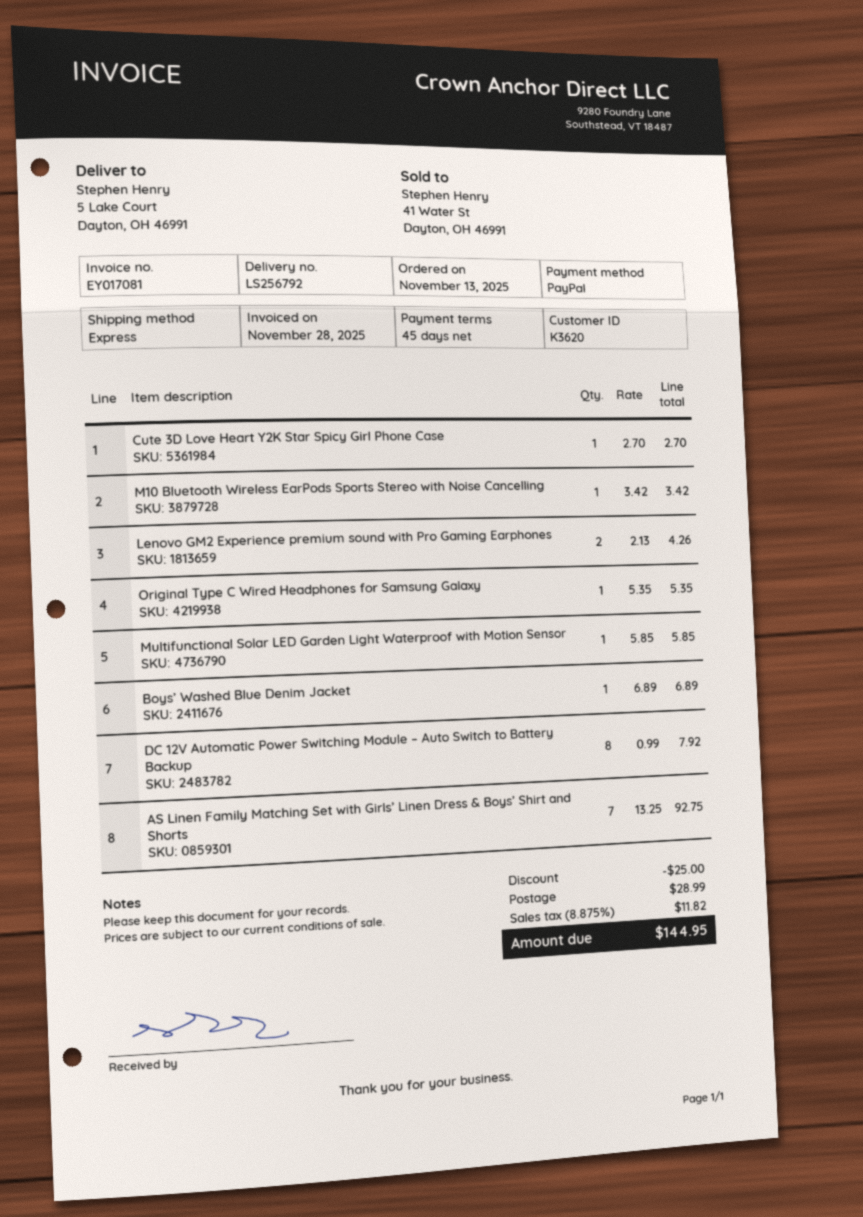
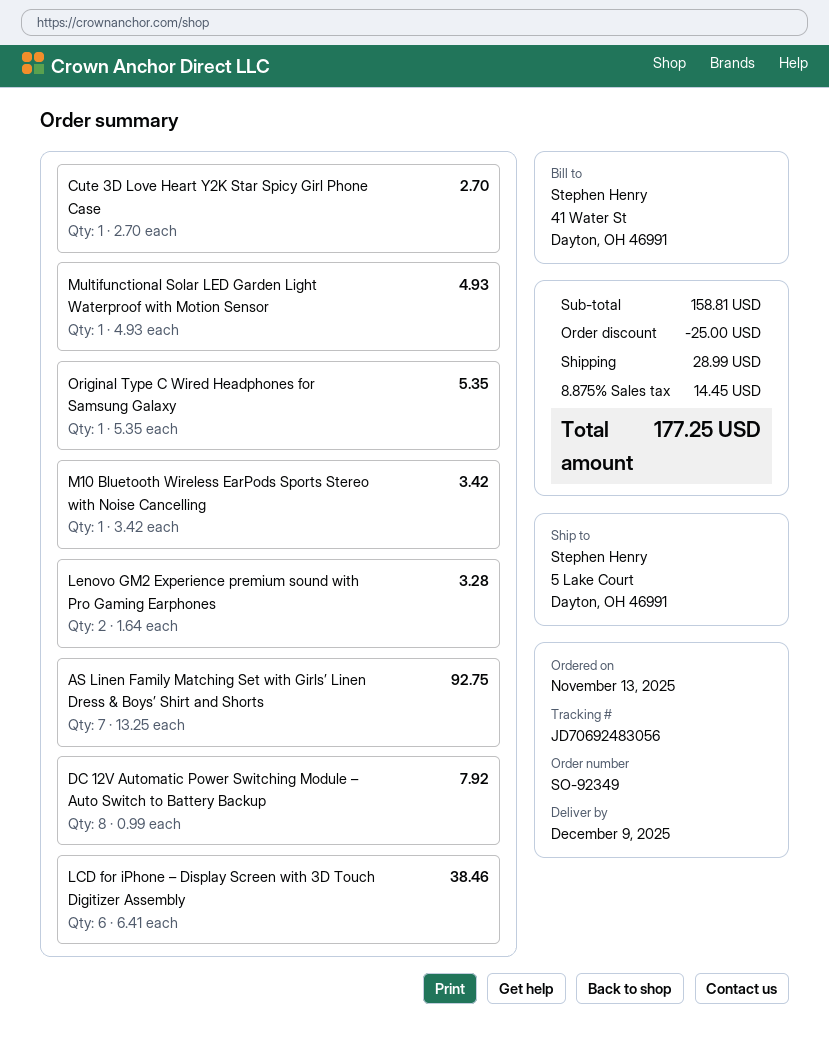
Lenovo GM2 Experience premium sound with Pro Gaming Earphones: 2 x 2.13 = 4.26 -> 2 x 1.64 = 3.28
Multifunctional Solar LED Garden Light Waterproof with Motion Sensor: 1 x 5.85 = 5.85 -> 1 x 4.93 = 4.93
Boys’ Washed Blue Denim Jacket: 1 x 6.89 = 6.89 -> none
LCD for iPhone – Display Screen with 3D Touch Digitizer Assembly: none -> 6 x 6.41 = 38.46
tax: 8.875% = 11.82 -> 8.875% = 14.45
total: 144.95 -> 177.25

